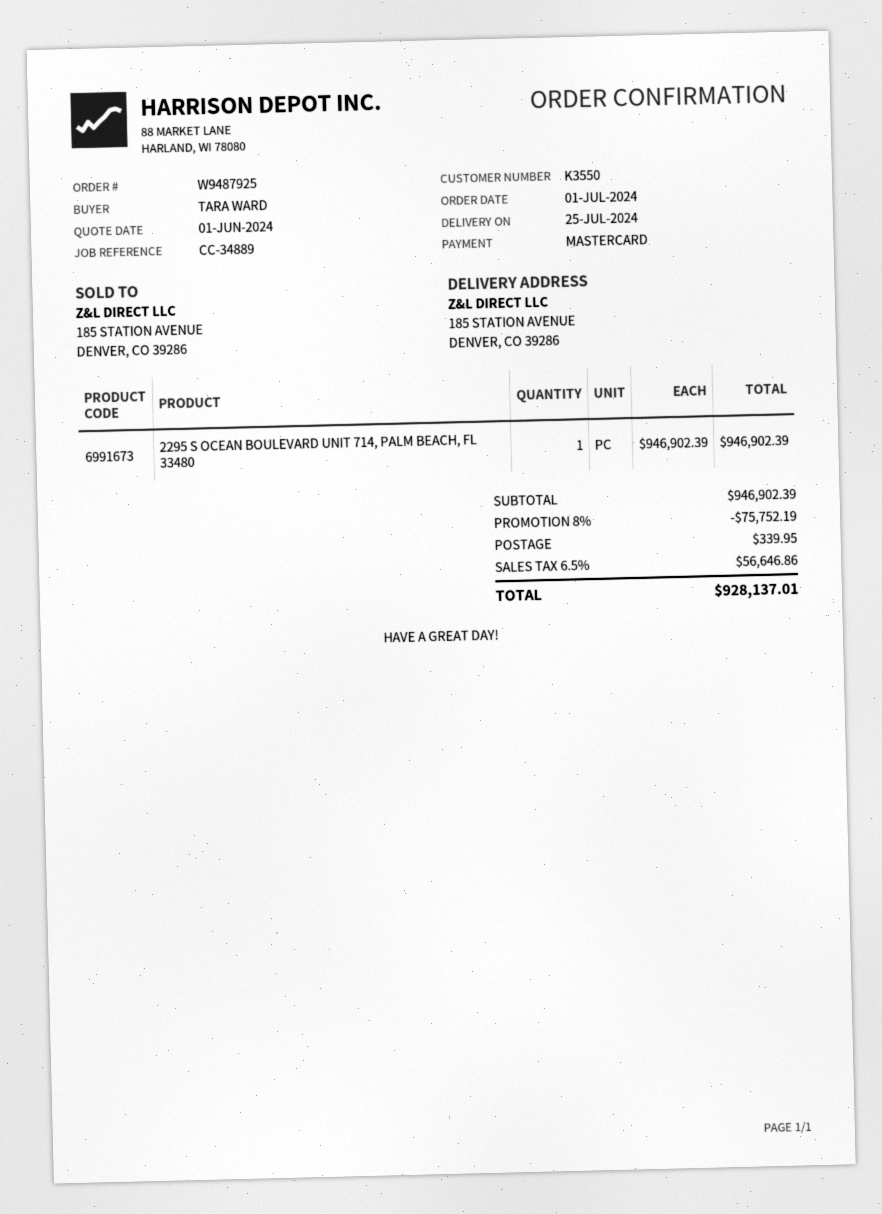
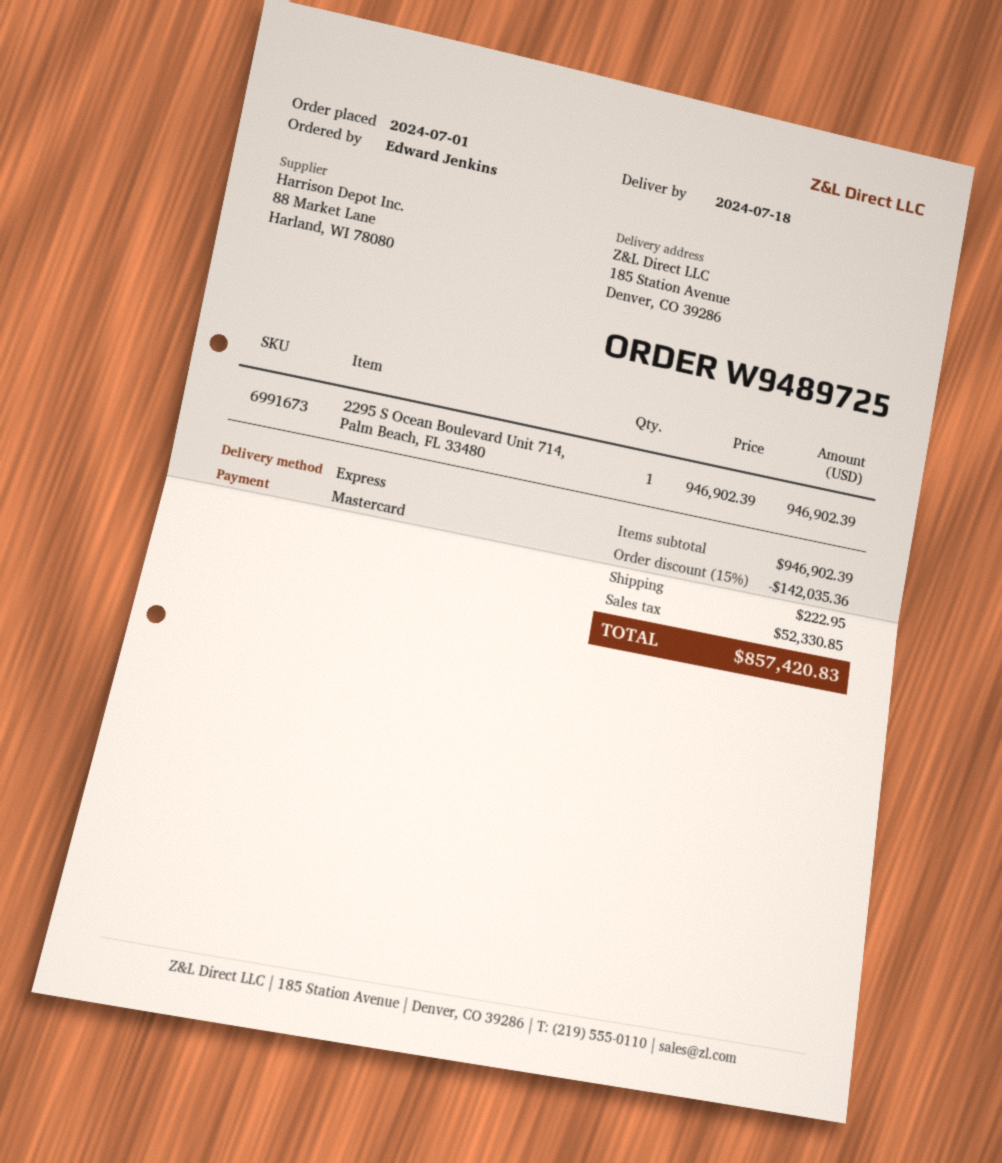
order number: W9487925 -> W9489725
delivery date: 2024-07-25 -> 2024-07-18
ordered by: TARA WARD -> Edward Jenkins
discount: 8% = 75752.19 -> 15% = 142035.36
shipping: 339.95 -> 222.95
tax: 56646.86 -> 52330.85
total: 928137.01 -> 857420.83

